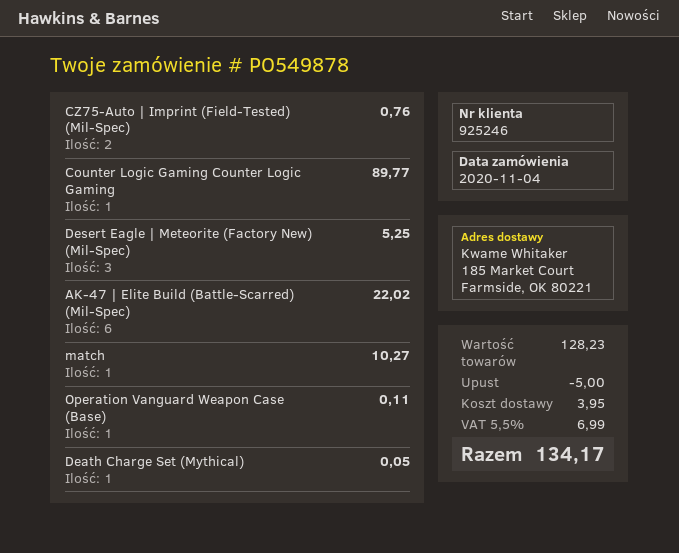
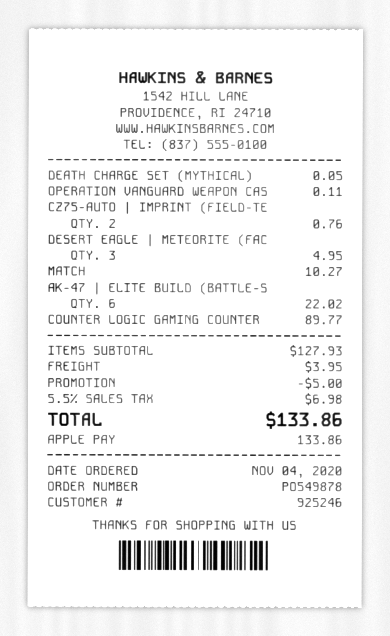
Desert Eagle | Meteorite (Factory New) (Mil-Spec): 3 for 5.25 -> 3 for 4.95
subtotal: 128.23 -> 127.93
tax: 5.5% = 6.99 -> 5.5% = 6.98
total: 134.17 -> 133.86

